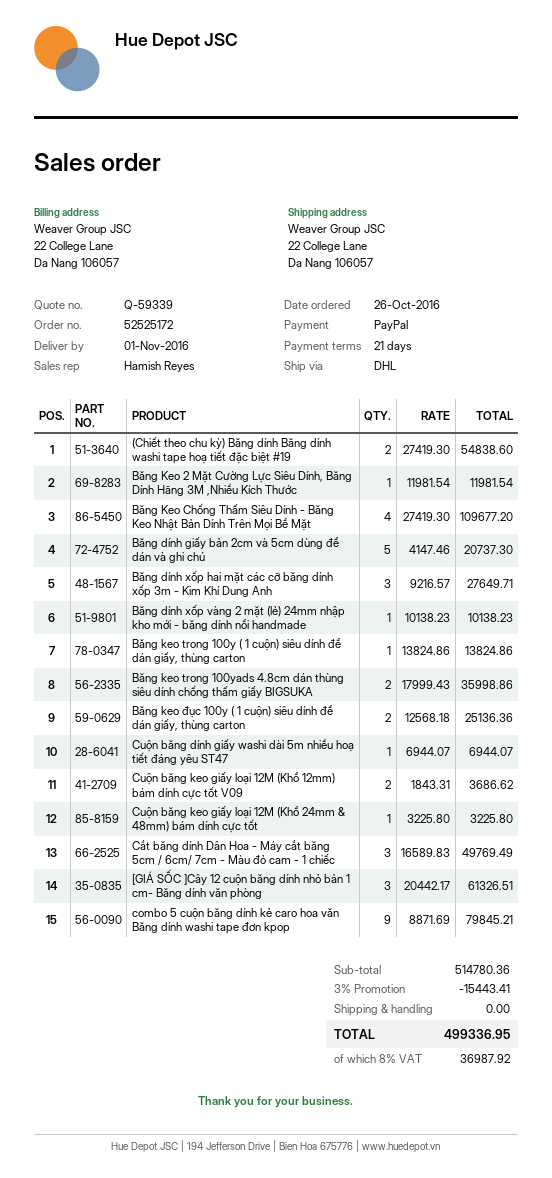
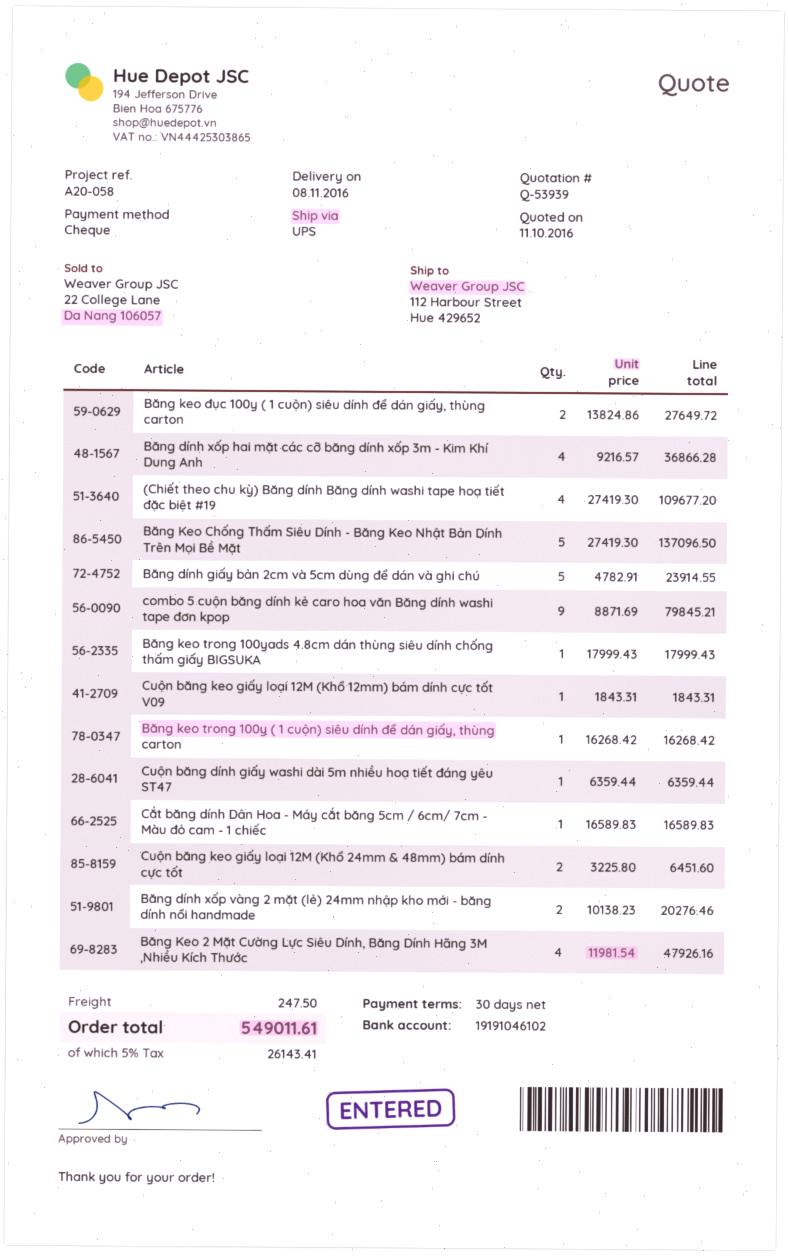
quote number: Q-59339 -> Q-53939
delivery date: 2016-11-01 -> 2016-11-08
payment terms: 21 days -> 30 days
payment method: PayPal -> cheque
shipping method: DHL -> UPS
ship to: 22 College Lane, Da Nang 106057 -> 112 Harbour Street, Hue 429652
(Chiết theo chu kỳ) Băng dính Băng dính washi tape hoạ tiết đặc biệt #19: 2 x 27419.30 = 54838.60 -> 4 x 27419.30 = 109677.20
Băng Keo 2 Mặt Cường Lực Siêu Dính, Băng Dính Hãng 3M ,Nhiều Kích Thước: 1 x 11981.54 = 11981.54 -> 4 x 11981.54 = 47926.16
Băng Keo Chống Thấm Siêu Dính - Băng Keo Nhật Bản Dính Trên Mọi Bề Mặt: 4 x 27419.30 = 109677.20 -> 5 x 27419.30 = 137096.50
Băng dính giấy bản 2cm và 5cm dùng để dán và ghi chú: 5 x 4147.46 = 20737.30 -> 5 x 4782.91 = 23914.55
Băng dính xốp hai mặt các cỡ băng dính xốp 3m - Kim Khí Dung Anh: 3 x 9216.57 = 27649.71 -> 4 x 9216.57 = 36866.28
Băng dính xốp vàng 2 mặt (lẻ) 24mm nhập kho mới - băng dính nổi handmade: 1 x 10138.23 = 10138.23 -> 2 x 10138.23 = 20276.46
Băng keo trong 100y ( 1 cuộn) siêu dính để dán giấy, thùng carton: 1 x 13824.86 = 13824.86 -> 1 x 16268.42 = 16268.42
Băng keo trong 100yads 4.8cm dán thùng siêu dính chống thấm giấy BIGSUKA: 2 x 17999.43 = 35998.86 -> 1 x 17999.43 = 17999.43
Băng keo đục 100y ( 1 cuộn) siêu dính để dán giấy, thùng carton: 2 x 12568.18 = 25136.36 -> 2 x 13824.86 = 27649.72
Cuộn băng dính giấy washi dài 5m nhiều hoạ tiết đáng yêu ST47: 1 x 6944.07 = 6944.07 -> 1 x 6359.44 = 6359.44
Cuộn băng keo giấy loại 12M (Khổ 12mm) bám dính cực tốt V09: 2 x 1843.31 = 3686.62 -> 1 x 1843.31 = 1843.31
Cuộn băng keo giấy loại 12M (Khổ 24mm & 48mm) bám dính cực tốt: 1 x 3225.80 = 3225.80 -> 2 x 3225.80 = 6451.60
Cắt băng dính Dân Hoa - Máy cắt băng 5cm / 6cm/ 7cm - Màu đỏ cam - 1 chiếc: 3 x 16589.83 = 49769.49 -> 1 x 16589.83 = 16589.83
[GIÁ SỐC ]Cây 12 cuộn băng dính nhỏ bản 1 cm- Băng dính văn phòng: 3 x 20442.17 = 61326.51 -> none
discount: 3% = 15443.41 -> none
shipping: 0.00 -> 247.50
tax: 8% = 36987.92 -> 5% = 26143.41
total: 499336.95 -> 549011.61

